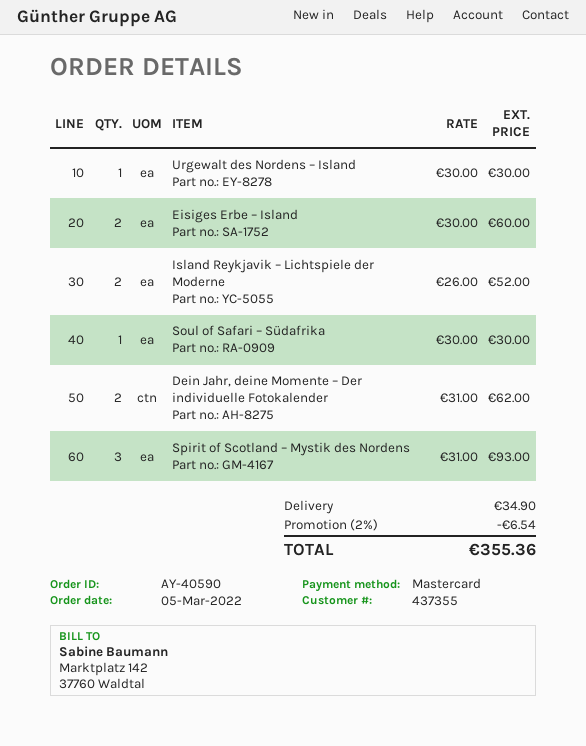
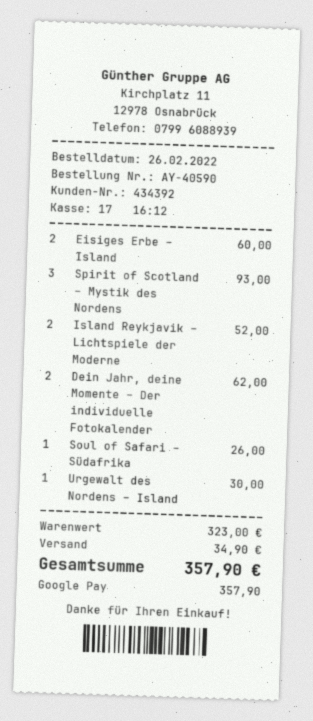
order date: 2022-03-05 -> 2022-02-26
customer number: 437355 -> 434392
payment method: Mastercard -> Google Pay
Soul of Safari – Südafrika: 1 for 30.00 -> 1 for 26.00
discount: 2% = 6.54 -> none
total: 355.36 -> 357.90

